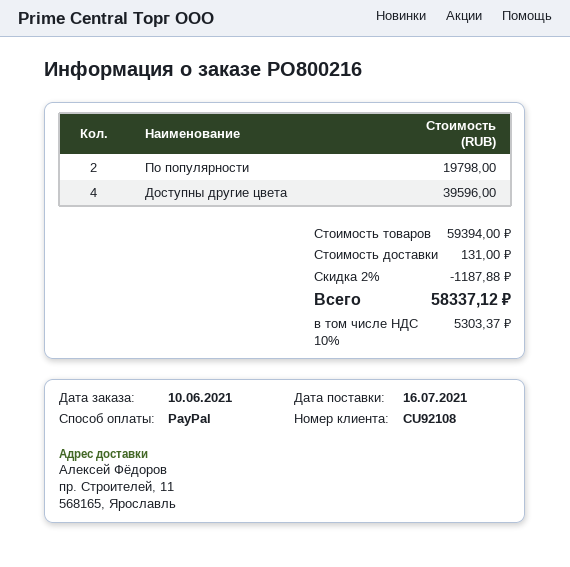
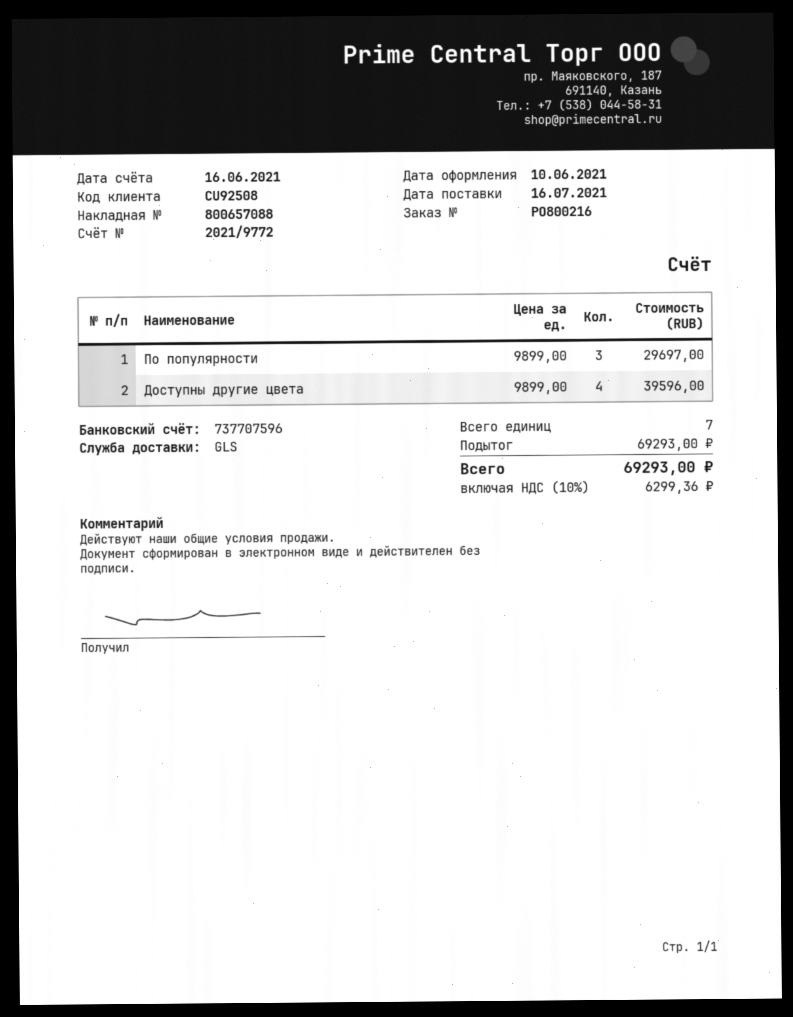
customer number: CU92108 -> CU92508
По популярности: 2 for 19798.00 -> 3 for 29697.00
subtotal: 59394.00 -> 69293.00
discount: 2% = 1187.88 -> none
shipping: 131.00 -> none
tax: 10% = 5303.37 -> 10% = 6299.36
total: 58337.12 -> 69293.00

